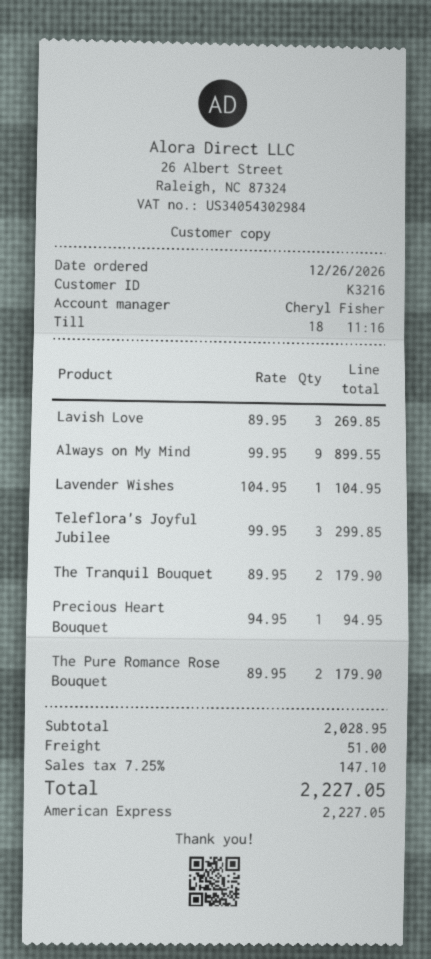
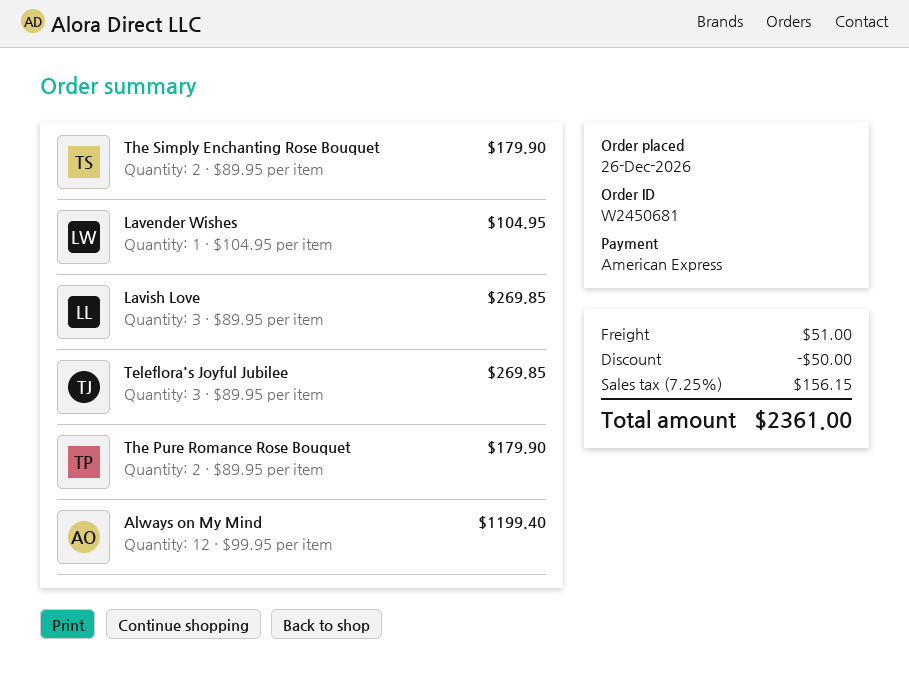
Always on My Mind: 9 x 99.95 = 899.55 -> 12 x 99.95 = 1199.40
Teleflora's Joyful Jubilee: 3 x 99.95 = 299.85 -> 3 x 89.95 = 269.85
The Tranquil Bouquet: 2 x 89.95 = 179.90 -> none
Precious Heart Bouquet: 1 x 94.95 = 94.95 -> none
The Simply Enchanting Rose Bouquet: none -> 2 x 89.95 = 179.90
discount: none -> 50.00
tax: 7.25% = 147.10 -> 7.25% = 156.15
total: 2227.05 -> 2361.00

